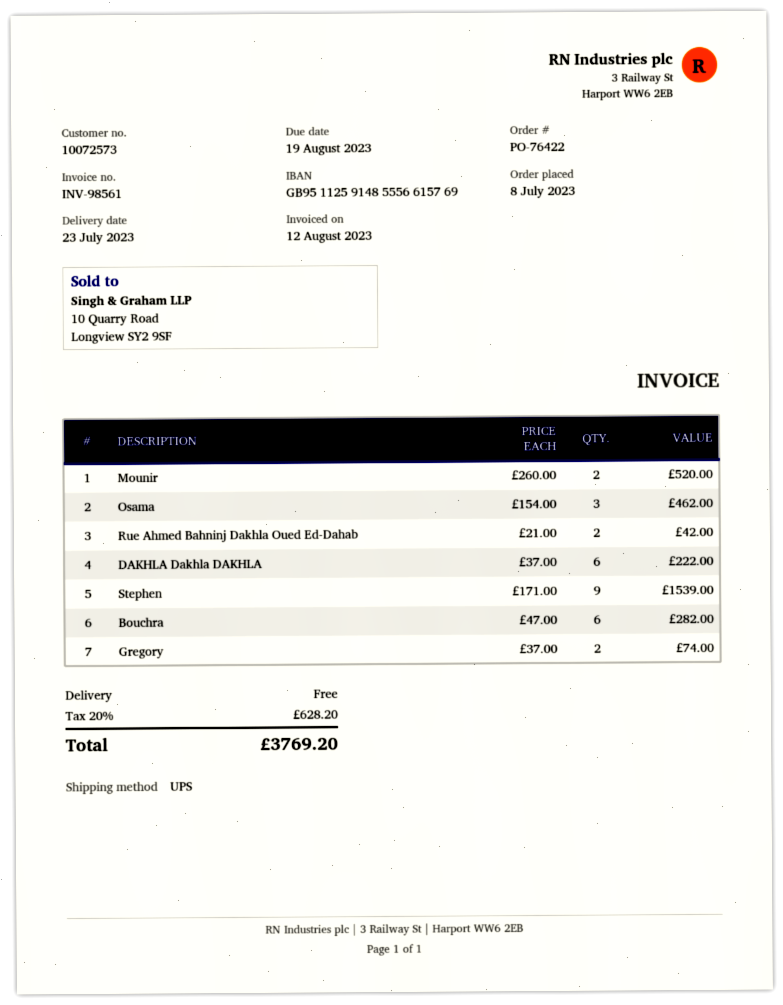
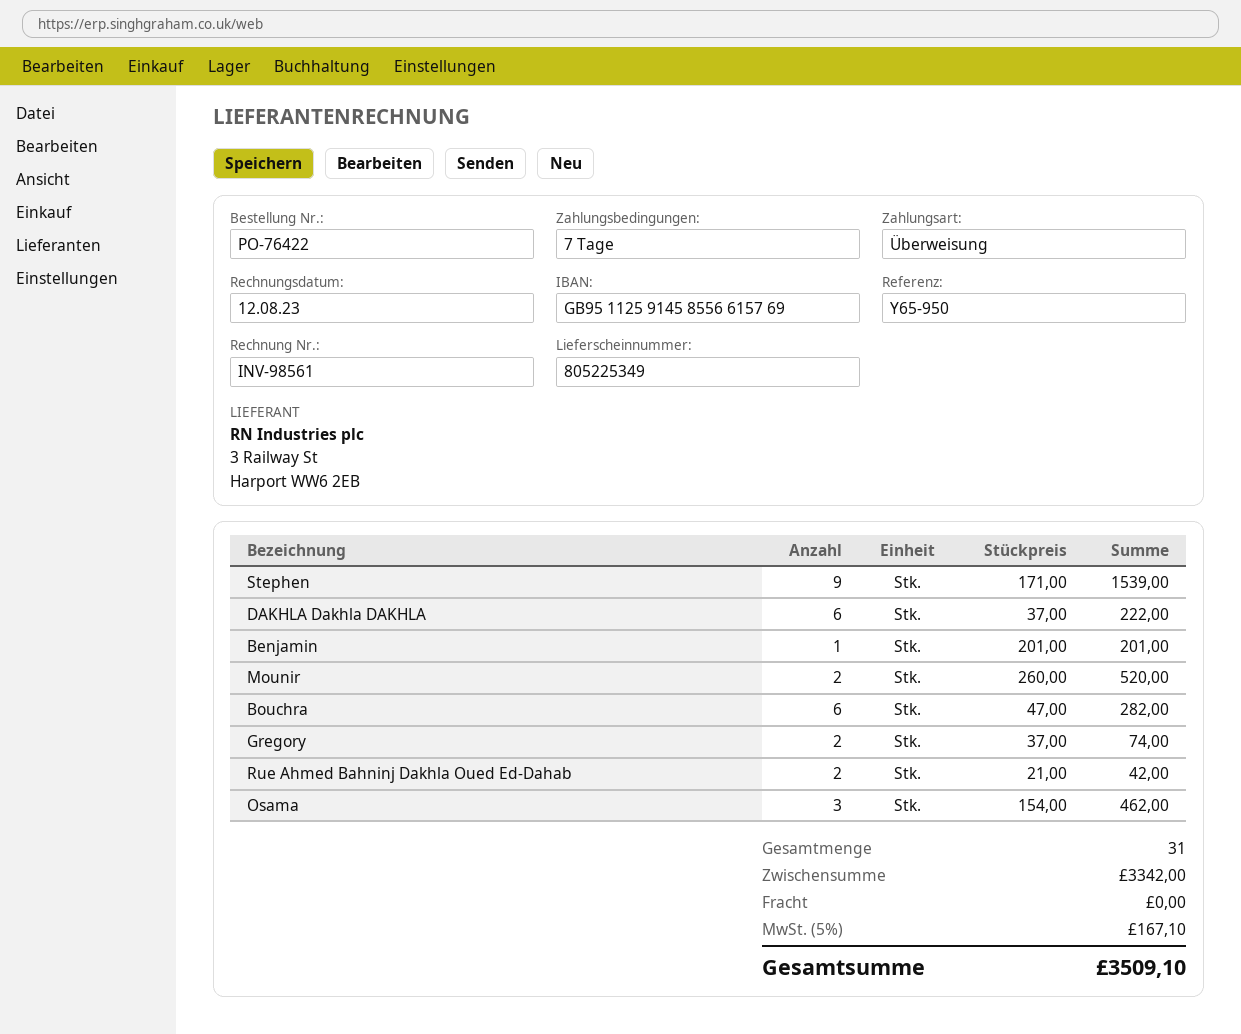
bank account: GB95112591485556615769 -> GB95112591458556615769
Benjamin: none -> 1 x 201.00 = 201.00
tax: 20% = 628.20 -> 5% = 167.10
total: 3769.20 -> 3509.10

